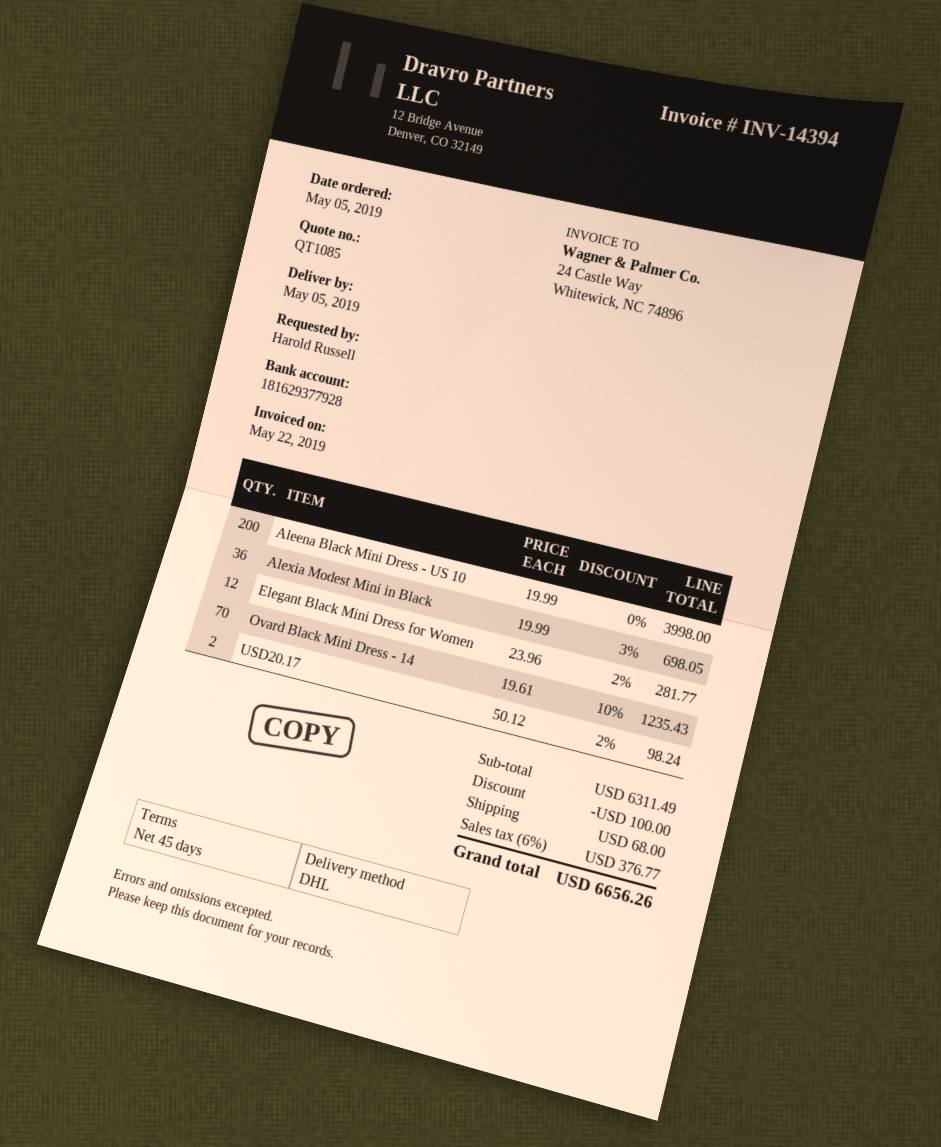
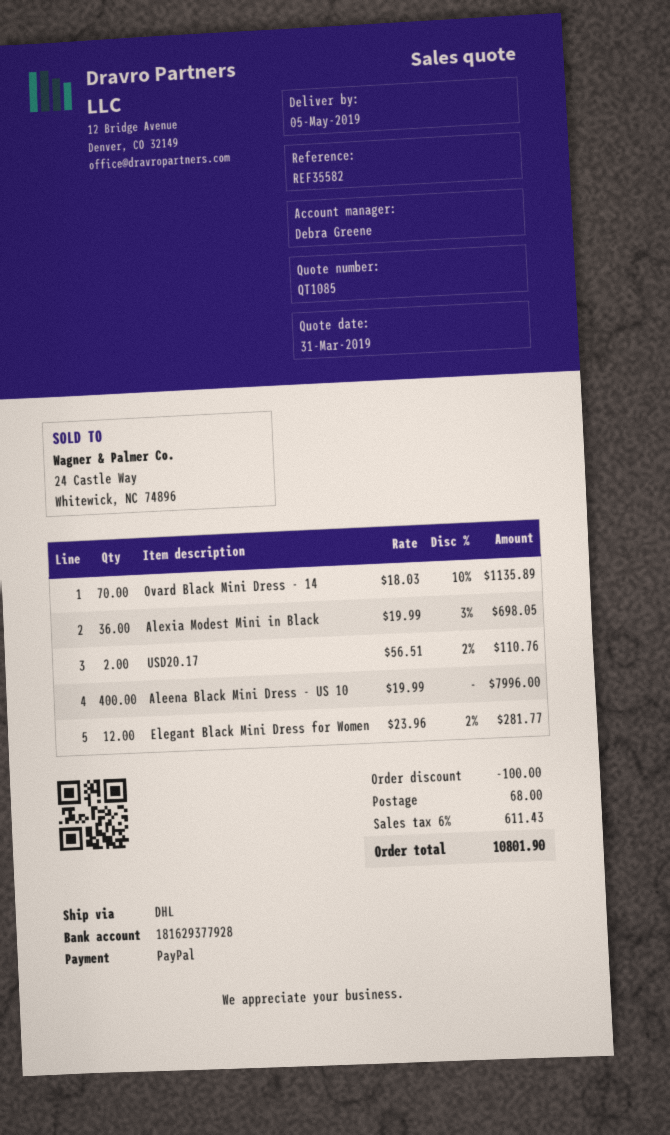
Aleena Black Mini Dress - US 10: 200 x 19.99 = 3998.00 -> 400 x 19.99 = 7996.00
Ovard Black Mini Dress - 14: 70 x 19.61 - 10% = 1235.43 -> 70 x 18.03 - 10% = 1135.89
USD20.17: 2 x 50.12 - 2% = 98.24 -> 2 x 56.51 - 2% = 110.76
tax: 6% = 376.77 -> 6% = 611.43
total: 6656.26 -> 10801.90

